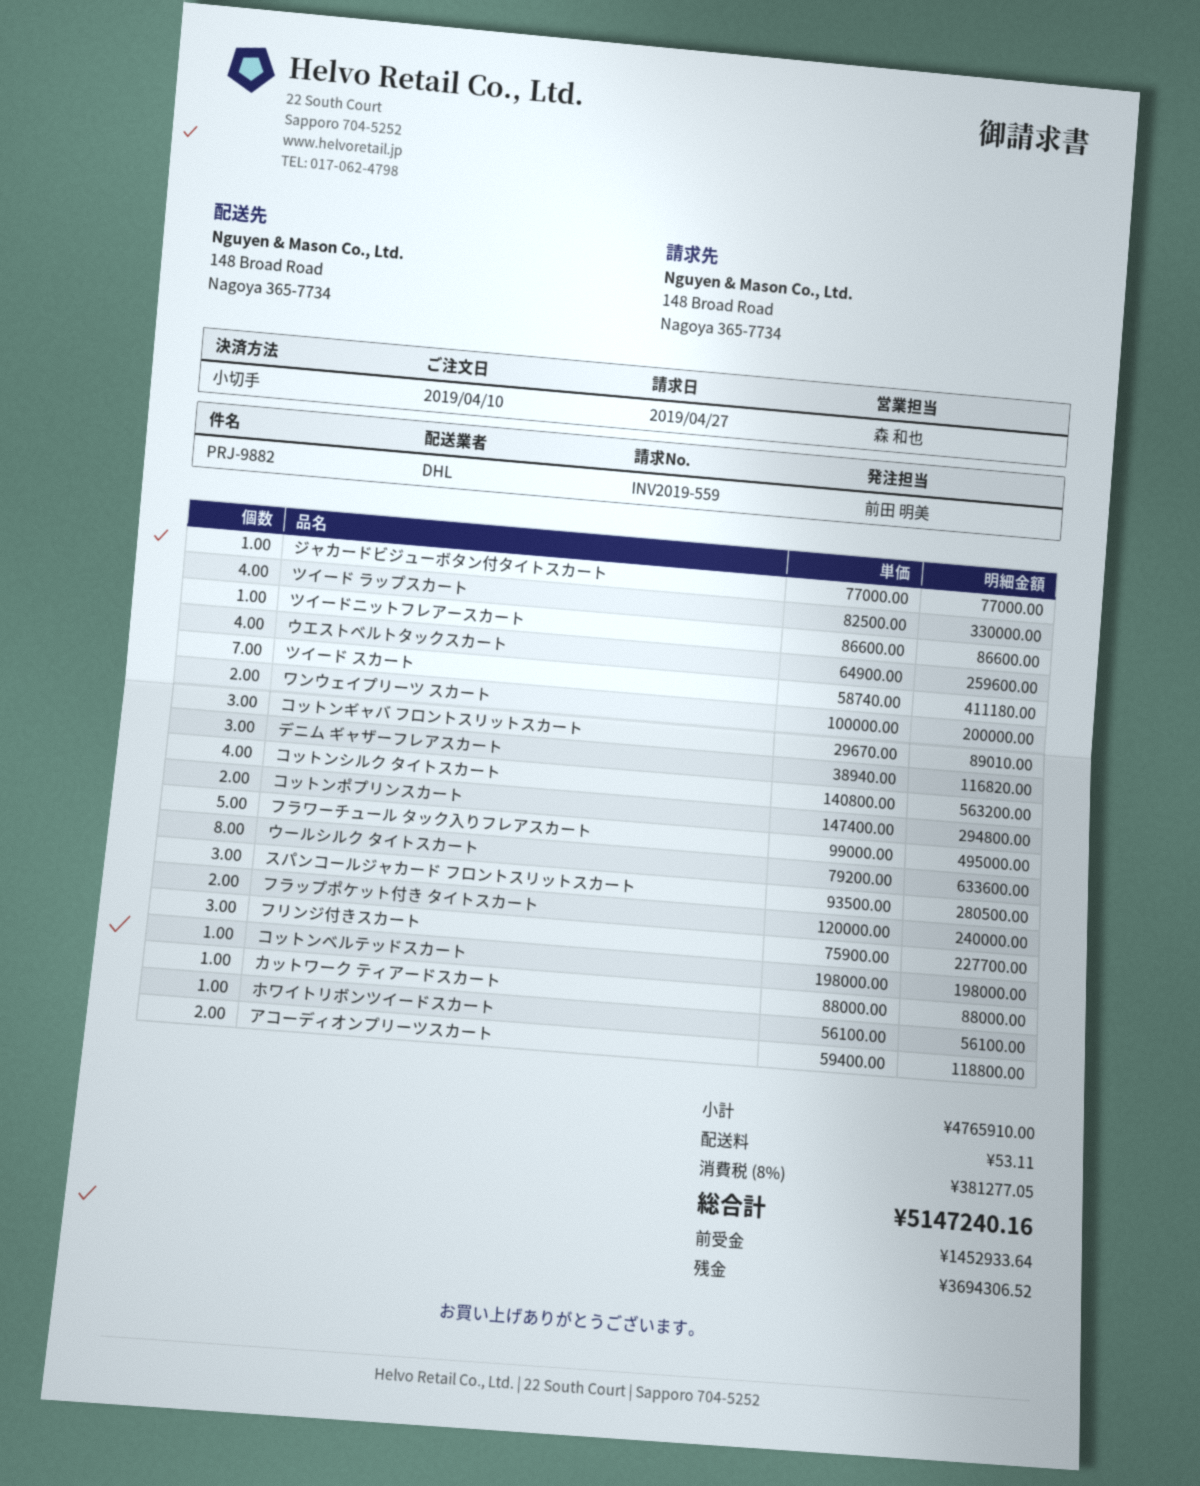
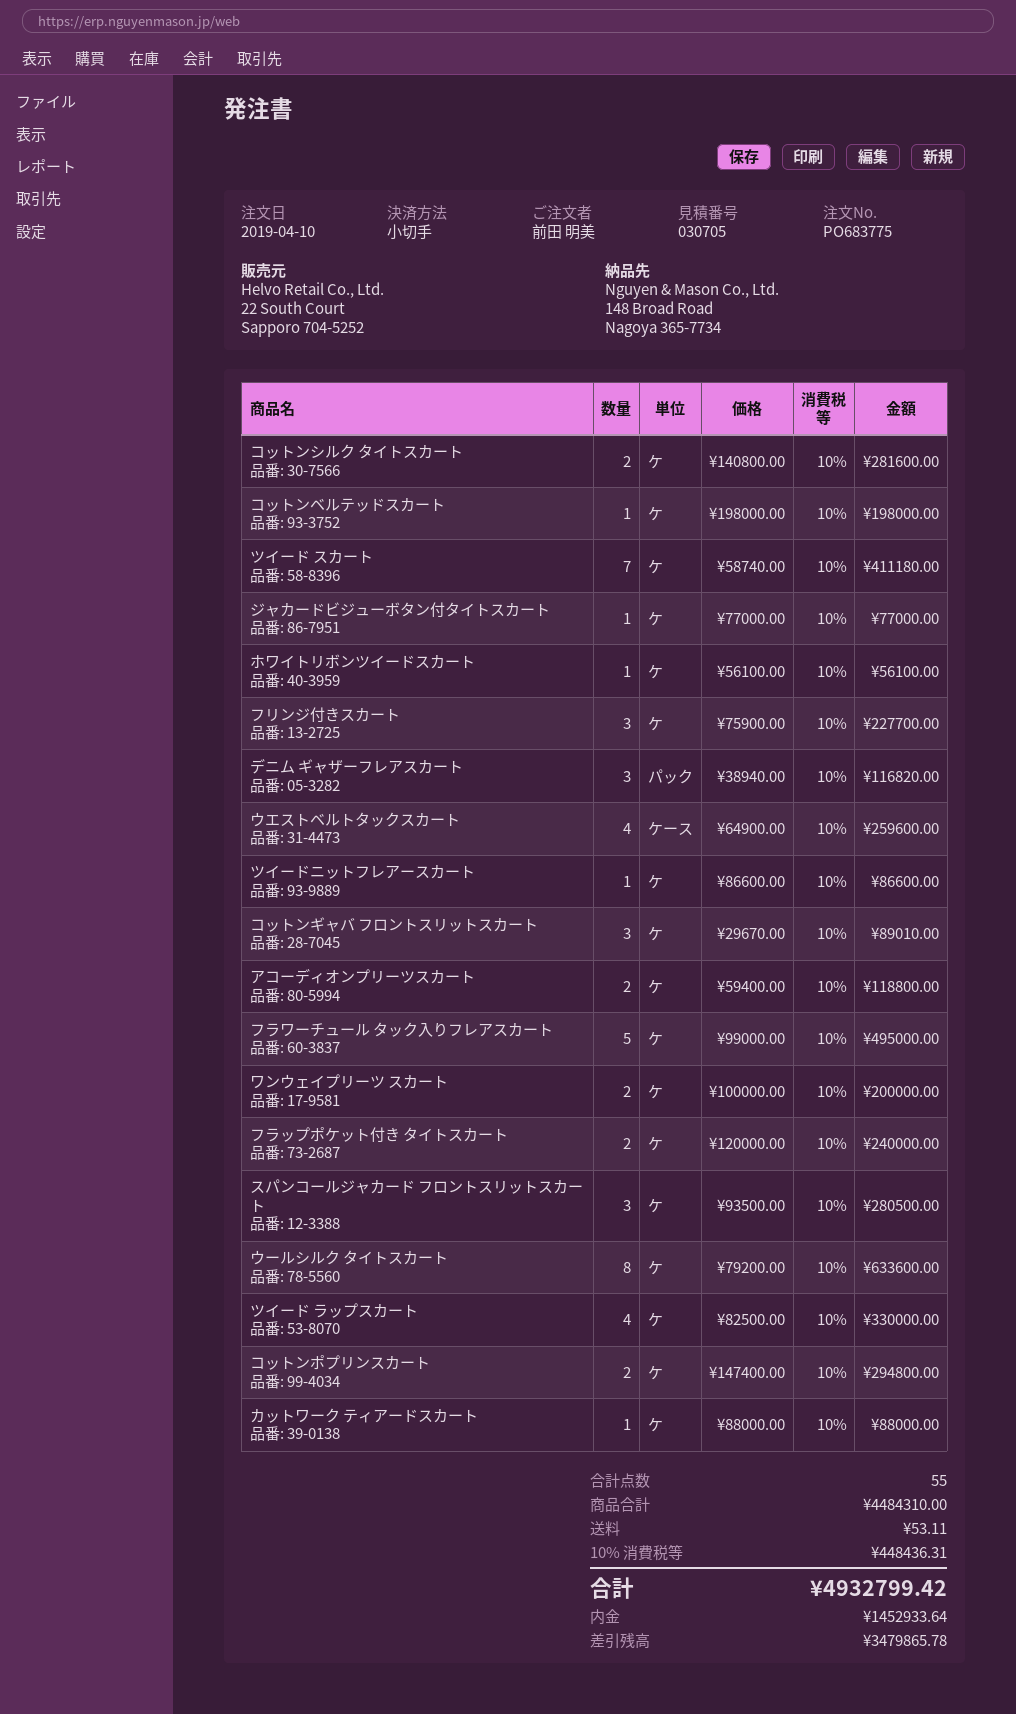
コットンシルク タイトスカート: 4 x 140800.00 = 563200.00 -> 2 x 140800.00 = 281600.00
subtotal: 4765910.00 -> 4484310.00
tax: 8% = 381277.05 -> 10% = 448436.31
total: 5147240.16 -> 4932799.42
balance: 3694306.52 -> 3479865.78

